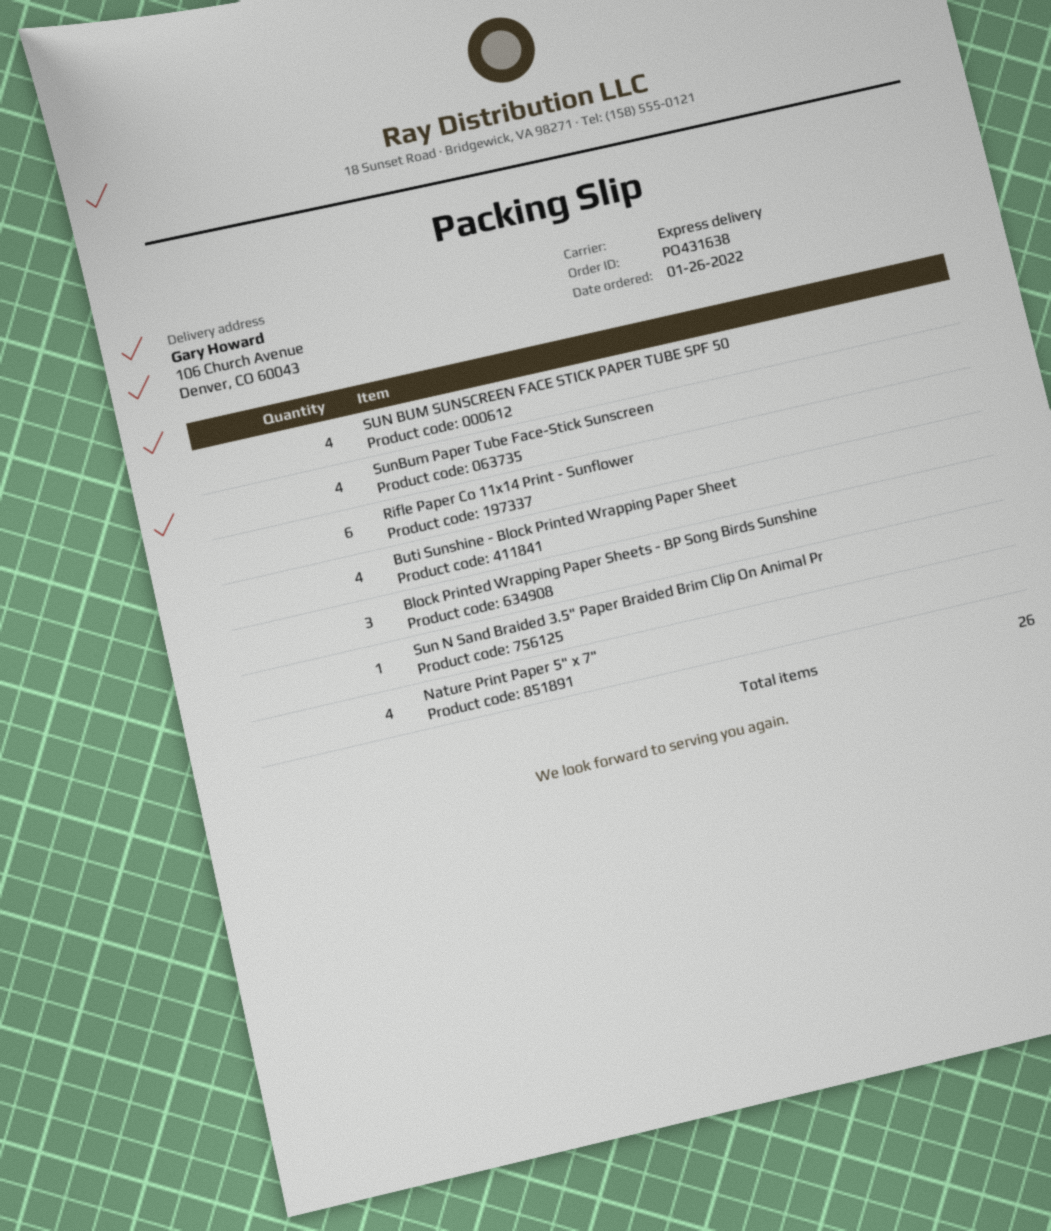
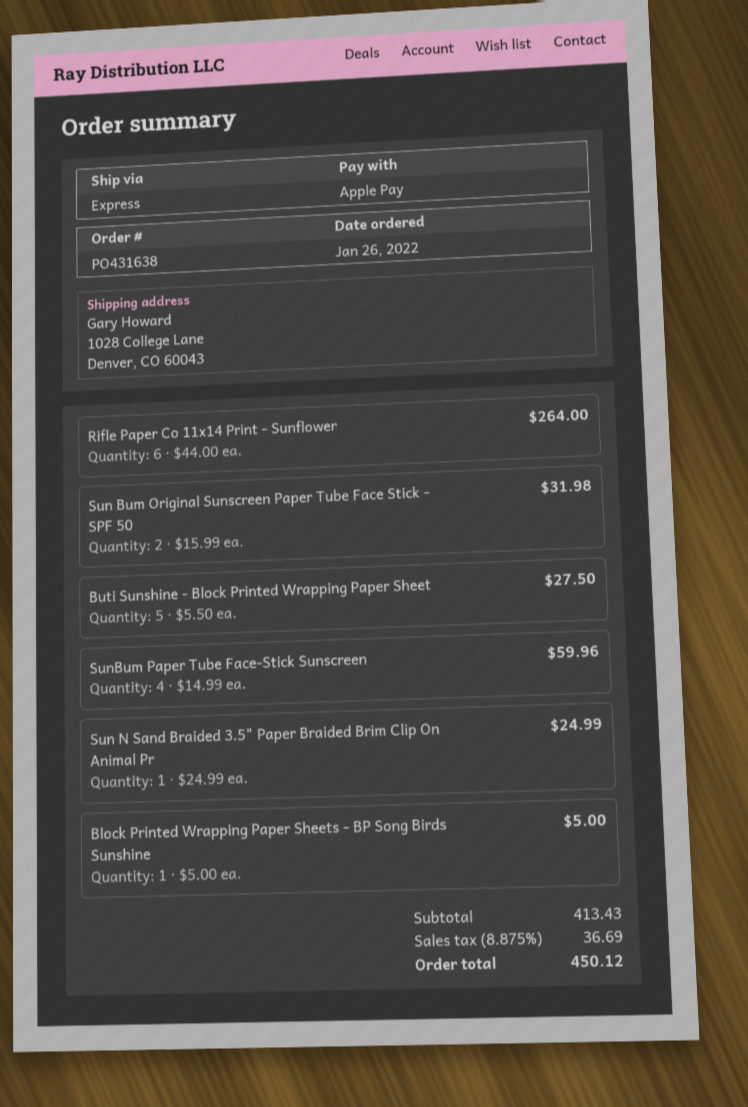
ship to: 106 Church Avenue, Denver, CO 60043 -> 1028 College Lane, Denver, CO 60043
SUN BUM SUNSCREEN FACE STICK PAPER TUBE SPF 50: 4 -> none
Buti Sunshine - Block Printed Wrapping Paper Sheet: 4 -> 5
Block Printed Wrapping Paper Sheets - BP Song Birds Sunshine: 3 -> 1
Nature Print Paper 5" x 7": 4 -> none
Sun Bum Original Sunscreen Paper Tube Face Stick - SPF 50: none -> 2

